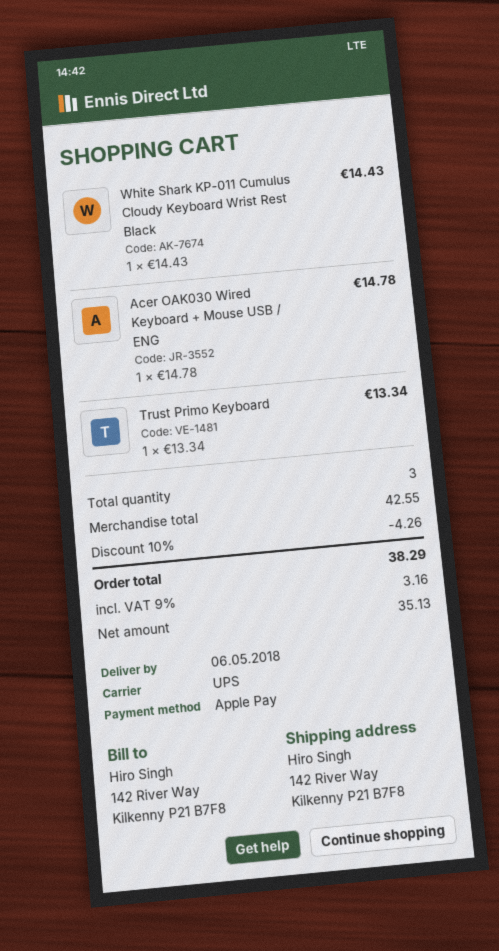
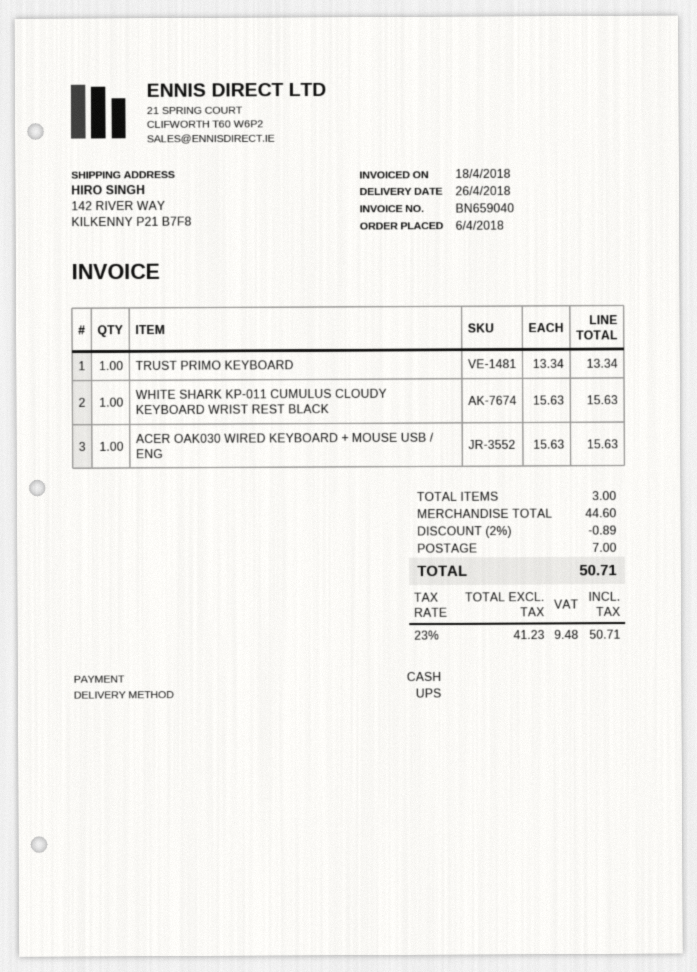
delivery date: 2018-05-06 -> 2018-04-26
payment method: Apple Pay -> cash
White Shark KP-011 Cumulus Cloudy Keyboard Wrist Rest Black: 1 x 14.43 = 14.43 -> 1 x 15.63 = 15.63
Acer OAK030 Wired Keyboard + Mouse USB / ENG: 1 x 14.78 = 14.78 -> 1 x 15.63 = 15.63
subtotal: 42.55 -> 44.60
discount: 10% = 4.26 -> 2% = 0.89
shipping: none -> 7.00
net: 35.13 -> 41.23
tax: 9% = 3.16 -> 23% = 9.48
total: 38.29 -> 50.71

